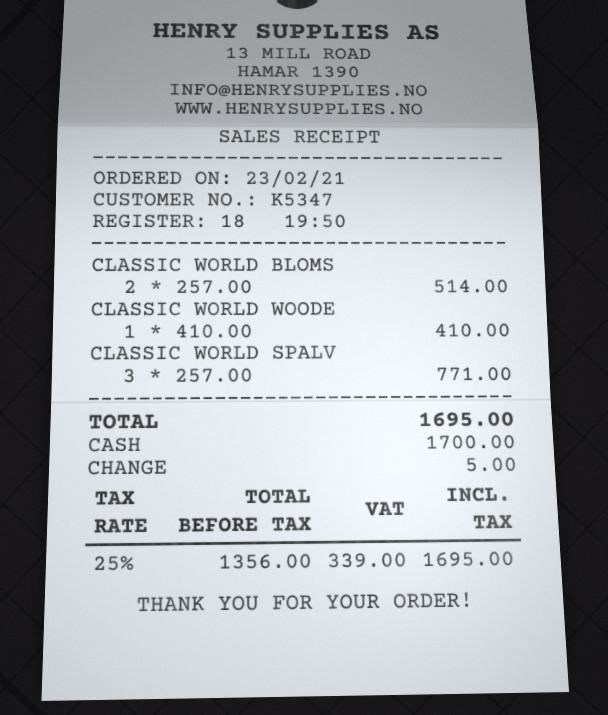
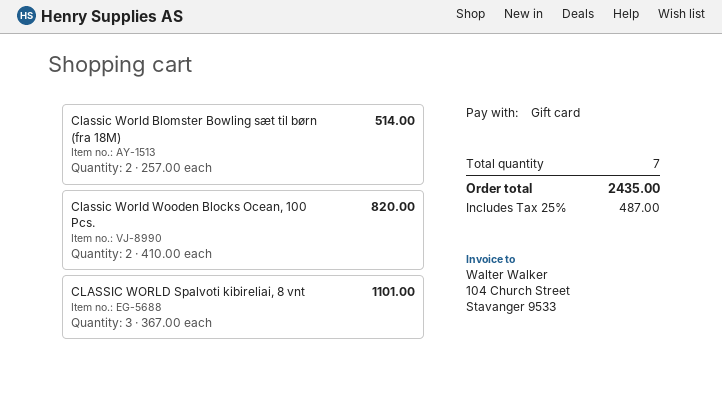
payment method: cash -> gift card
CLASSIC WORLD WOODE: 1 x 410.00 = 410.00 -> 2 x 410.00 = 820.00
CLASSIC WORLD SPALV: 3 x 257.00 = 771.00 -> 3 x 367.00 = 1101.00
tax: 25% = 339.00 -> 25% = 487.00
total: 1695.00 -> 2435.00

